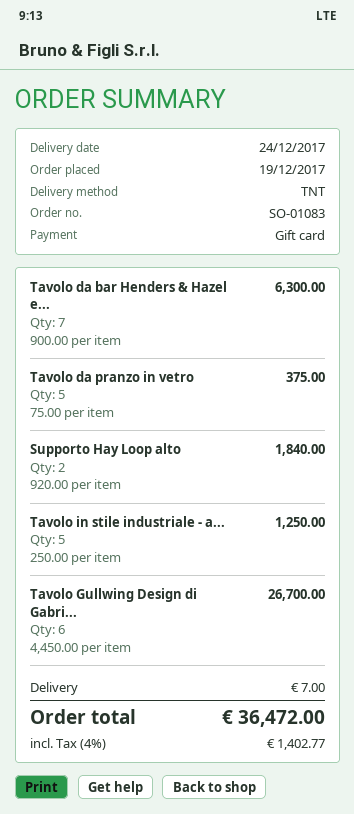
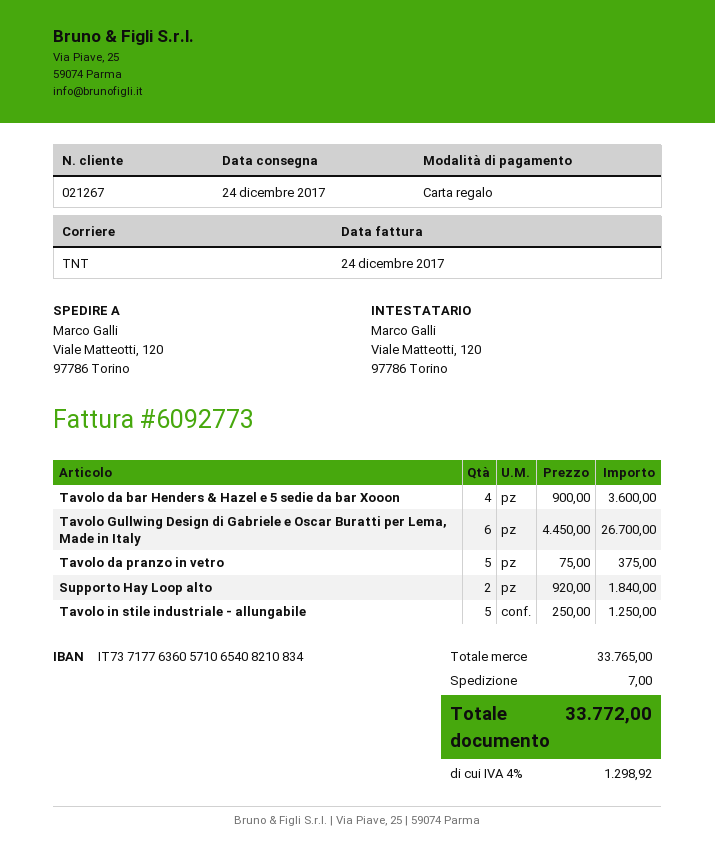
Tavolo da bar Henders & Hazel e...: 7 x 900.00 = 6300.00 -> 4 x 900.00 = 3600.00
tax: 4% = 1402.77 -> 4% = 1298.92
total: 36472.00 -> 33772.00

